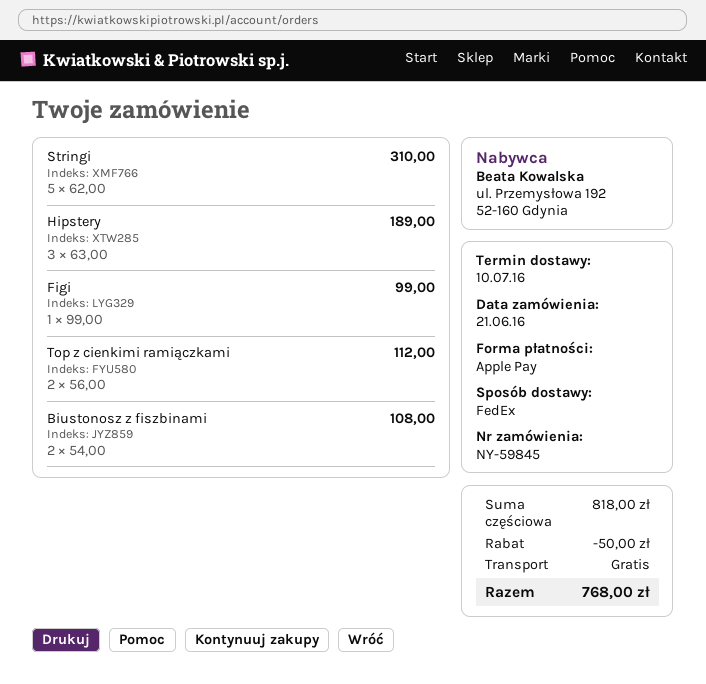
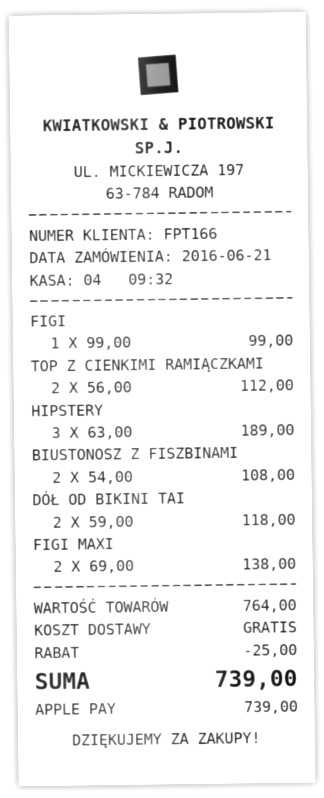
Stringi: 5 x 62.00 = 310.00 -> none
DÓŁ OD BIKINI TAI: none -> 2 x 59.00 = 118.00
FIGI MAXI: none -> 2 x 69.00 = 138.00
subtotal: 818.00 -> 764.00
discount: 50.00 -> 25.00
total: 768.00 -> 739.00

